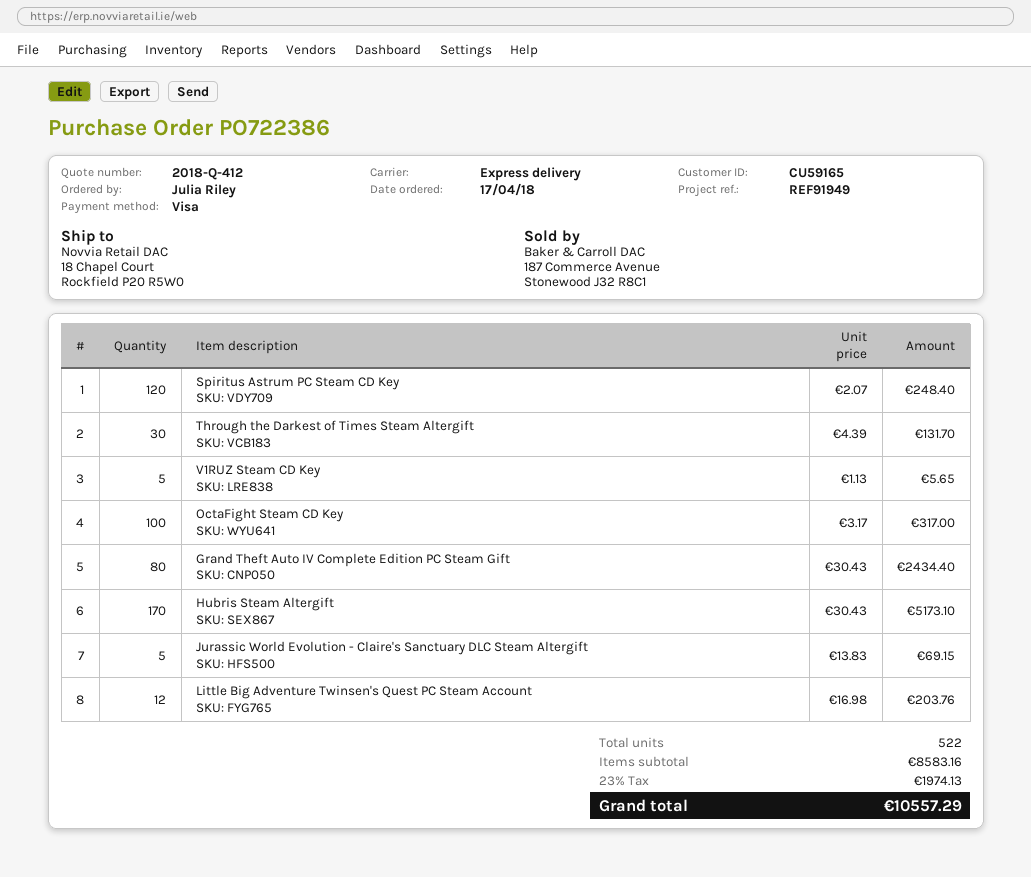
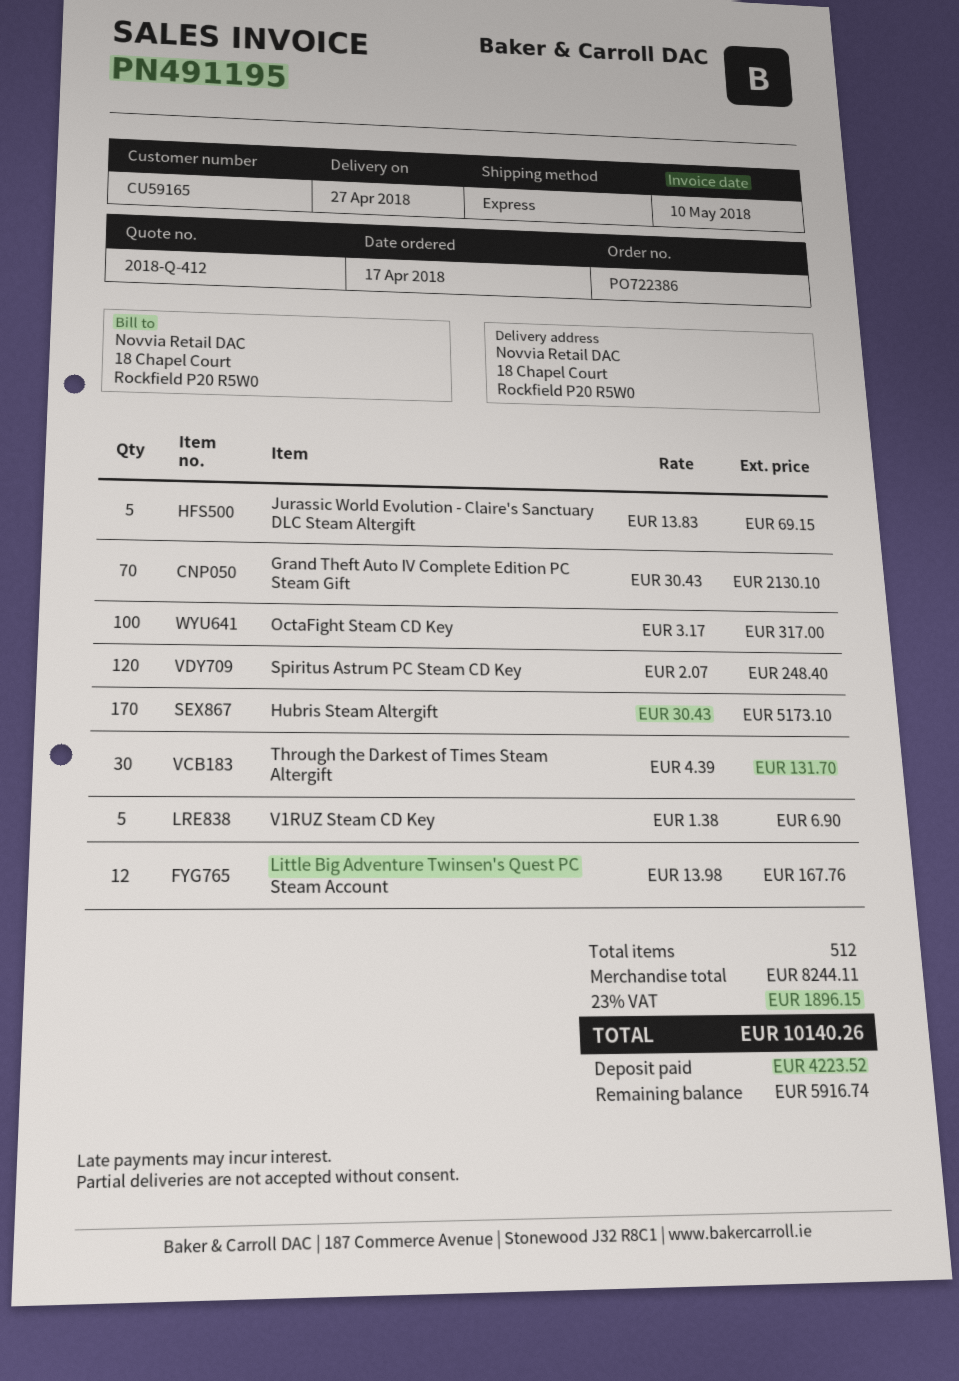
V1RUZ Steam CD Key: 5 x 1.13 = 5.65 -> 5 x 1.38 = 6.90
Grand Theft Auto IV Complete Edition PC Steam Gift: 80 x 30.43 = 2434.40 -> 70 x 30.43 = 2130.10
Little Big Adventure Twinsen's Quest PC Steam Account: 12 x 16.98 = 203.76 -> 12 x 13.98 = 167.76
total quantity: 522 -> 512
subtotal: 8583.16 -> 8244.11
tax: 23% = 1974.13 -> 23% = 1896.15
total: 10557.29 -> 10140.26

